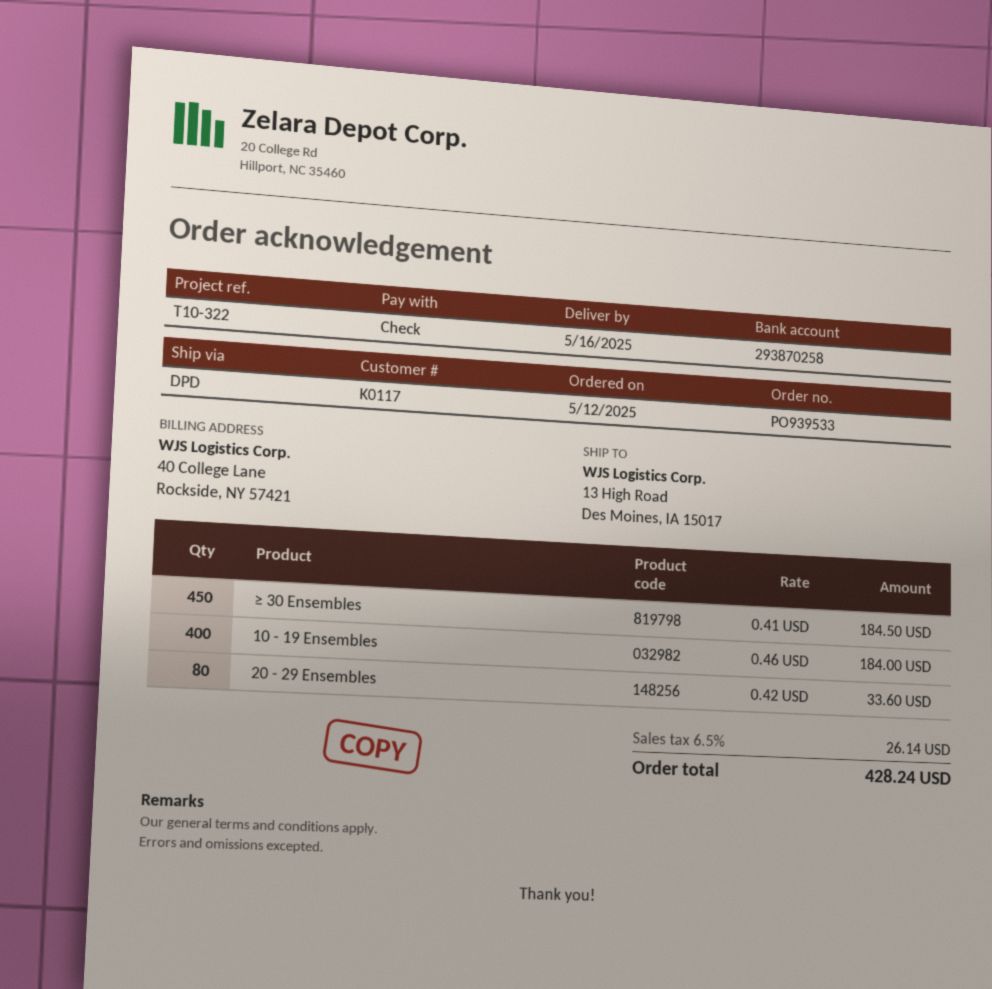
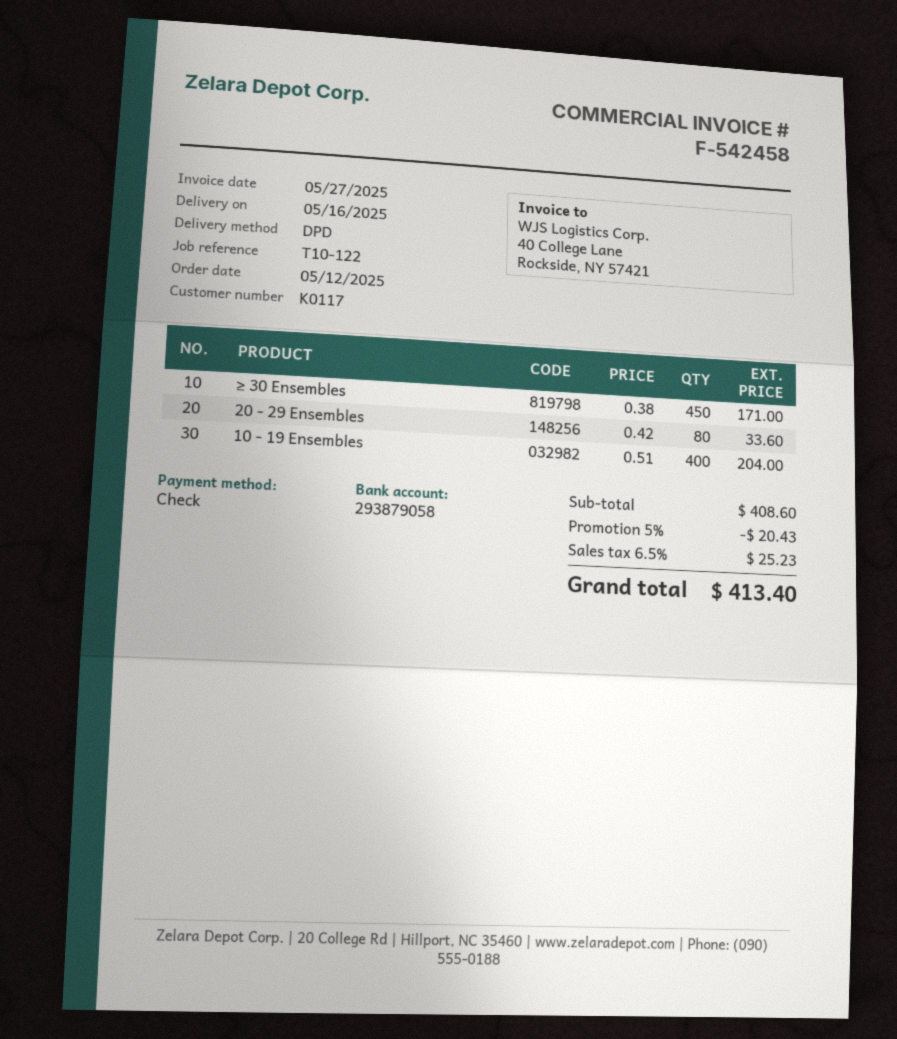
reference: T10-322 -> T10-122
bank account: 293870258 -> 293879058
≥ 30 Ensembles: 450 x 0.41 = 184.50 -> 450 x 0.38 = 171.00
10 - 19 Ensembles: 400 x 0.46 = 184.00 -> 400 x 0.51 = 204.00
discount: none -> 5% = 20.43
tax: 6.5% = 26.14 -> 6.5% = 25.23
total: 428.24 -> 413.40

